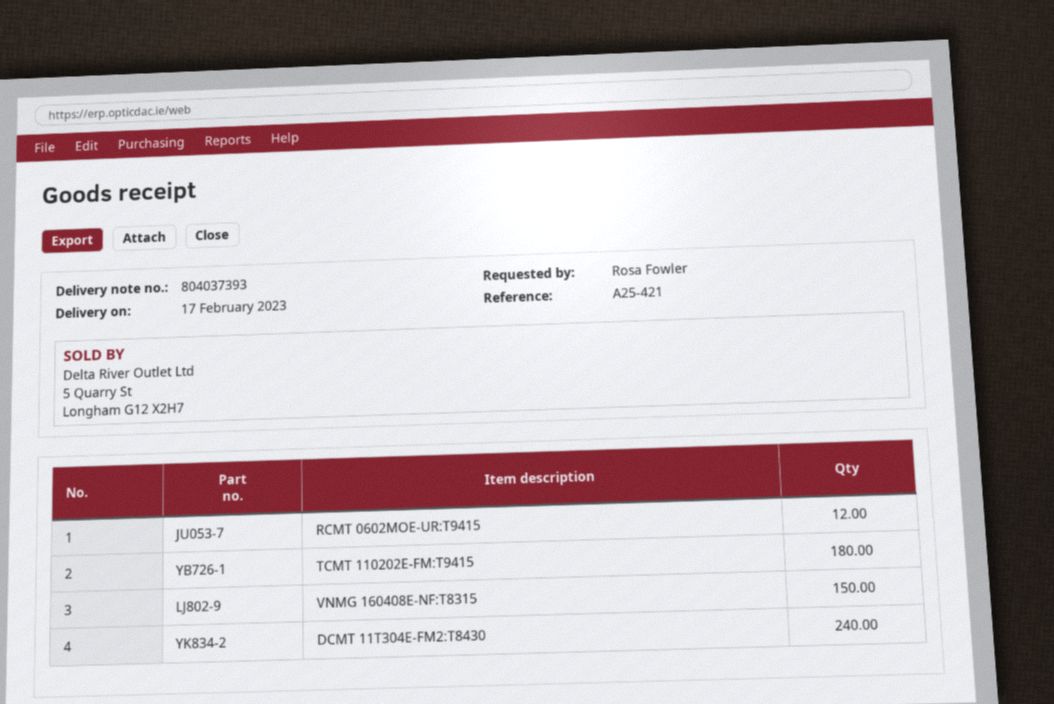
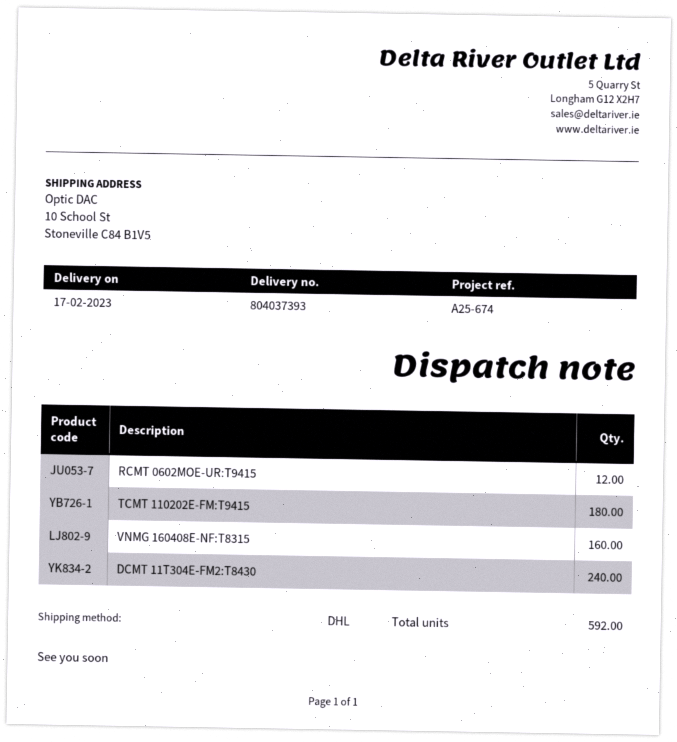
reference: A25-421 -> A25-674
VNMG 160408E-NF:T8315: 150 -> 160

